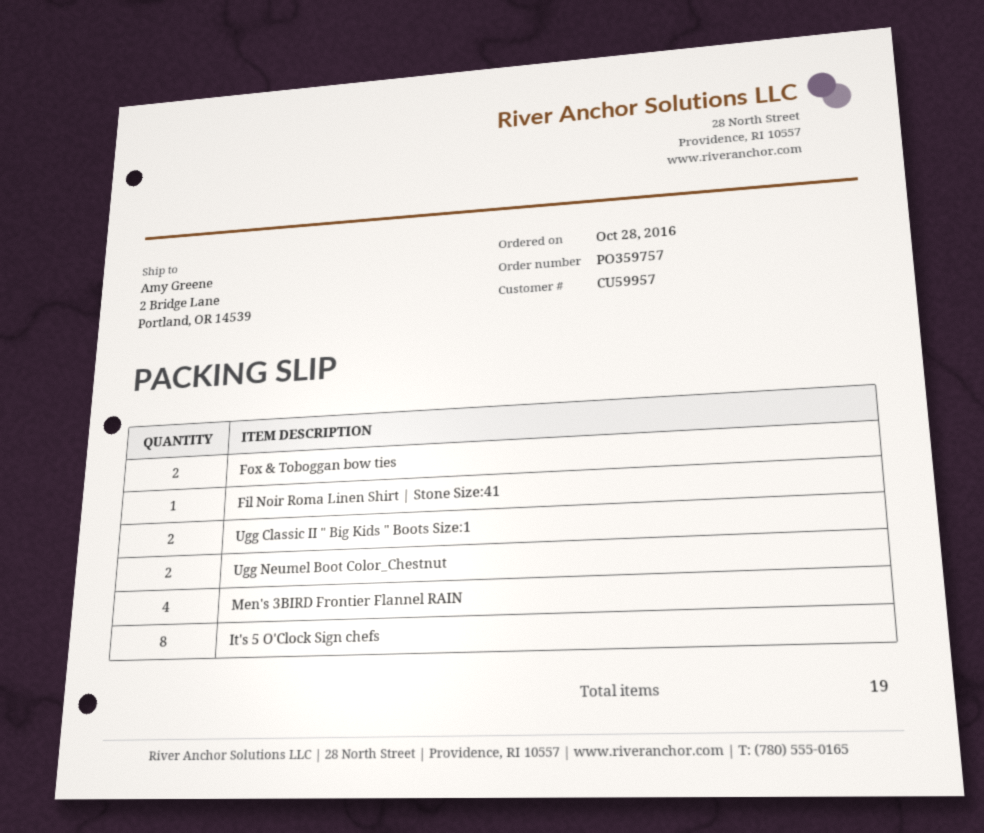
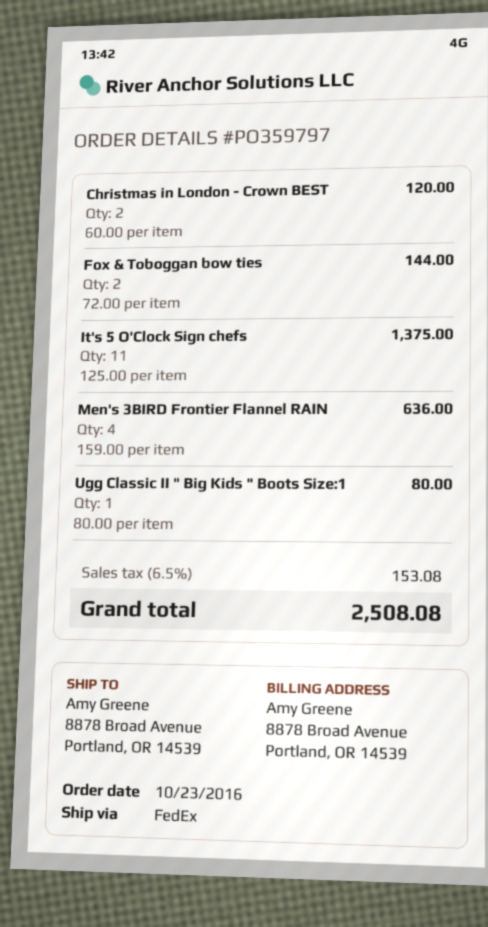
order number: PO359757 -> PO359797
order date: 2016-10-28 -> 2016-10-23
ship to: 2 Bridge Lane, Portland, OR 14539 -> 8878 Broad Avenue, Portland, OR 14539
Fil Noir Roma Linen Shirt | Stone Size:41: 1 -> none
Ugg Classic II " Big Kids " Boots Size:1: 2 -> 1
Ugg Neumel Boot Color_Chestnut: 2 -> none
It's 5 O'Clock Sign chefs: 8 -> 11
Christmas in London - Crown BEST: none -> 2

